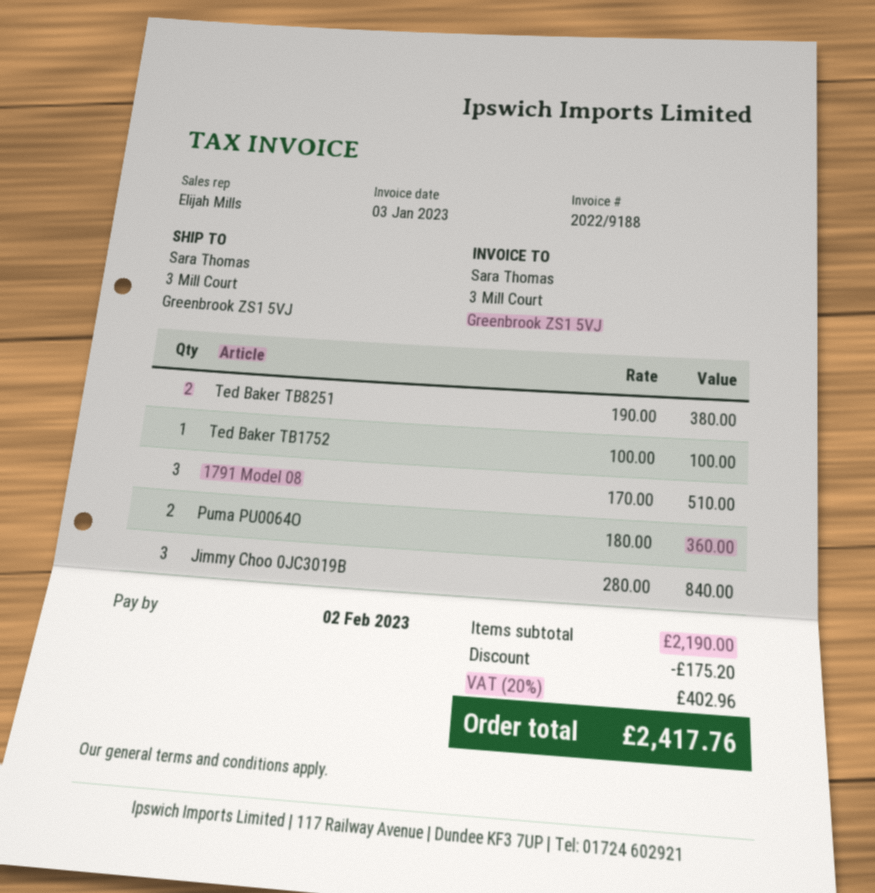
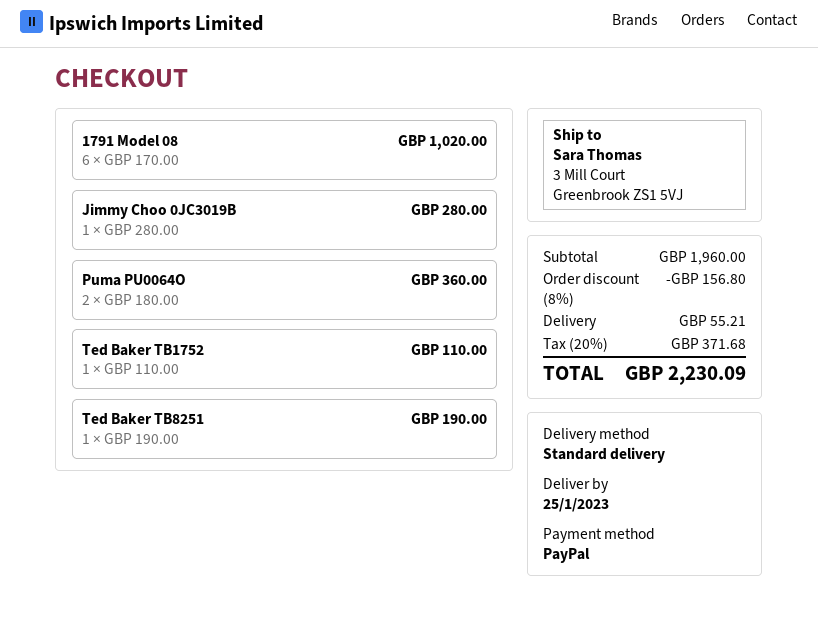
Ted Baker TB8251: 2 x 190.00 = 380.00 -> 1 x 190.00 = 190.00
Ted Baker TB1752: 1 x 100.00 = 100.00 -> 1 x 110.00 = 110.00
1791 Model 08: 3 x 170.00 = 510.00 -> 6 x 170.00 = 1020.00
Jimmy Choo 0JC3019B: 3 x 280.00 = 840.00 -> 1 x 280.00 = 280.00
subtotal: 2190.00 -> 1960.00
discount: 175.20 -> 156.80
shipping: none -> 55.21
tax: 20% = 402.96 -> 20% = 371.68
total: 2417.76 -> 2230.09

